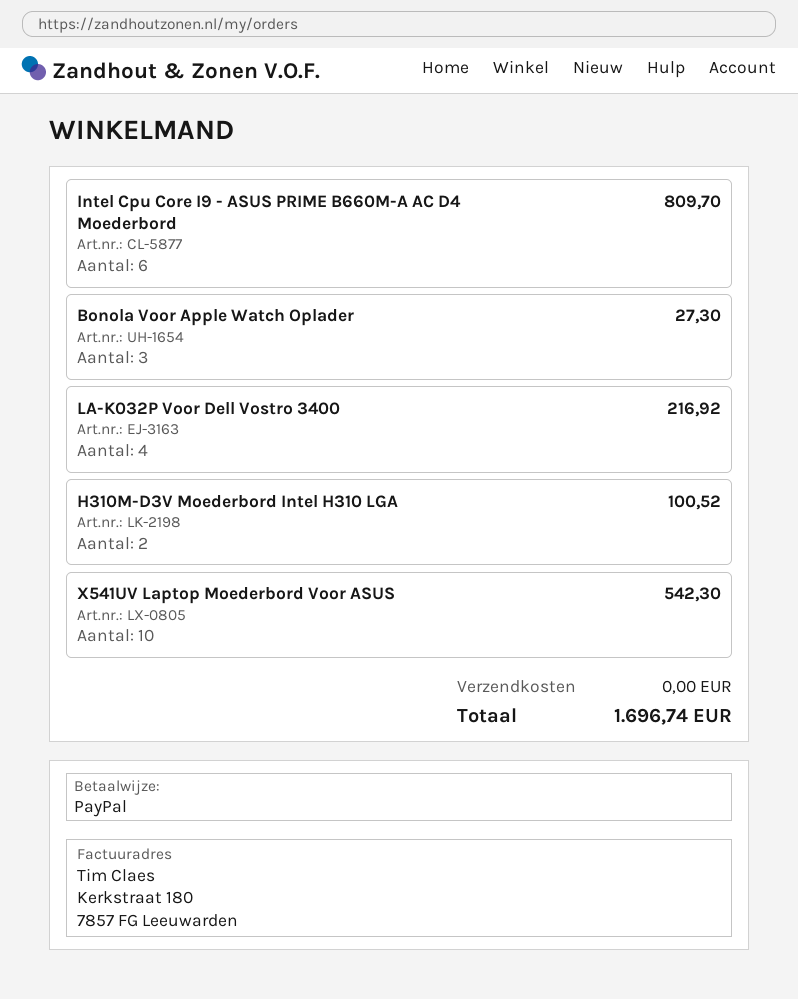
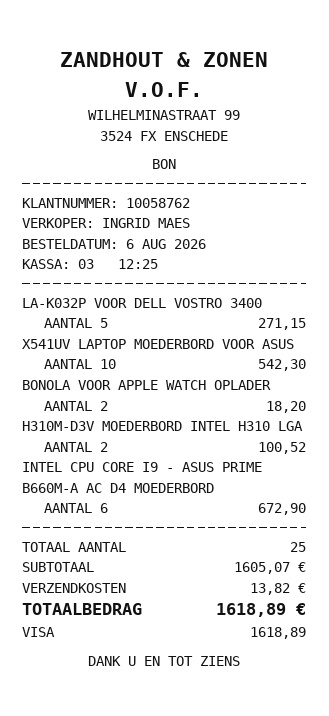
payment method: PayPal -> Visa
Intel Cpu Core I9 - ASUS PRIME B660M-A AC D4 Moederbord: 6 for 809.70 -> 6 for 672.90
Bonola Voor Apple Watch Oplader: 3 for 27.30 -> 2 for 18.20
LA-K032P Voor Dell Vostro 3400: 4 for 216.92 -> 5 for 271.15
shipping: 0.00 -> 13.82
total: 1696.74 -> 1618.89

